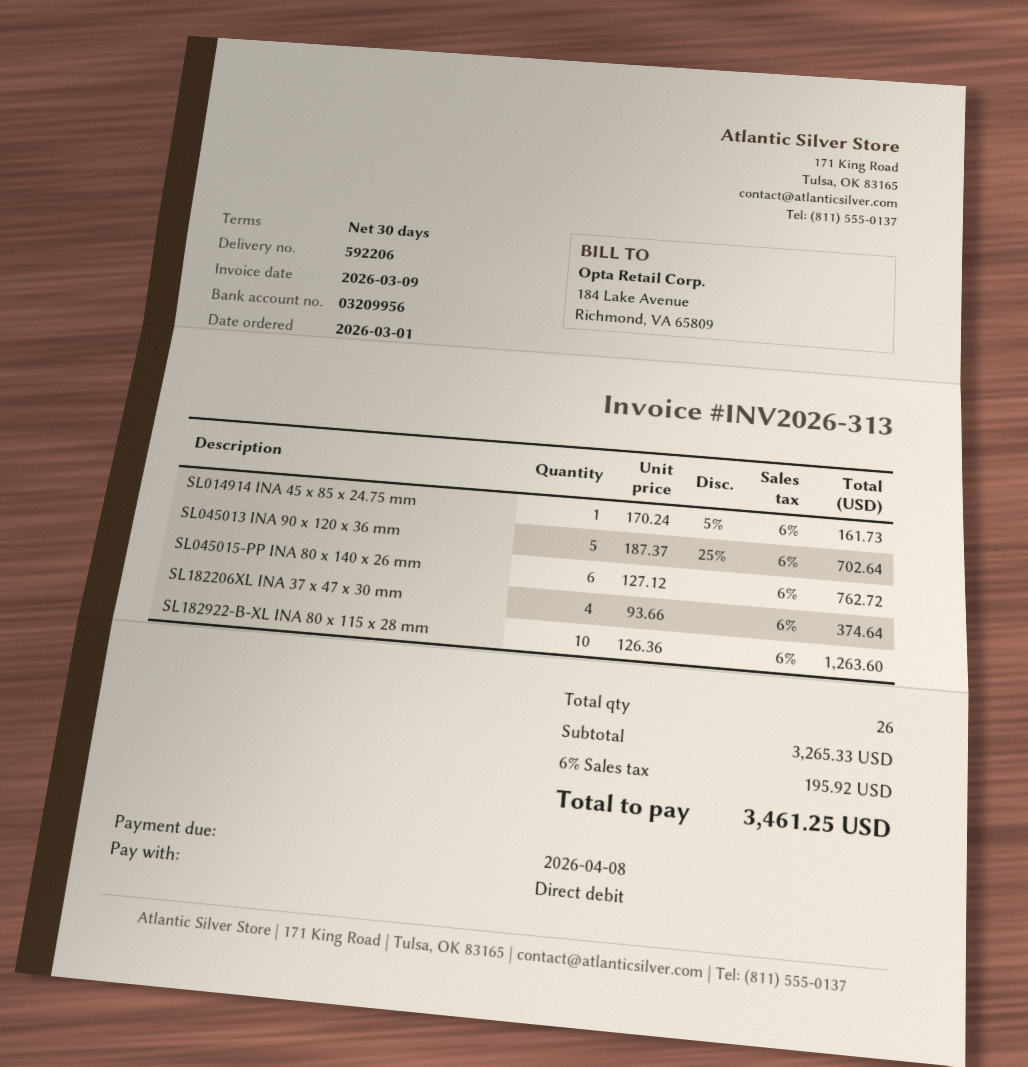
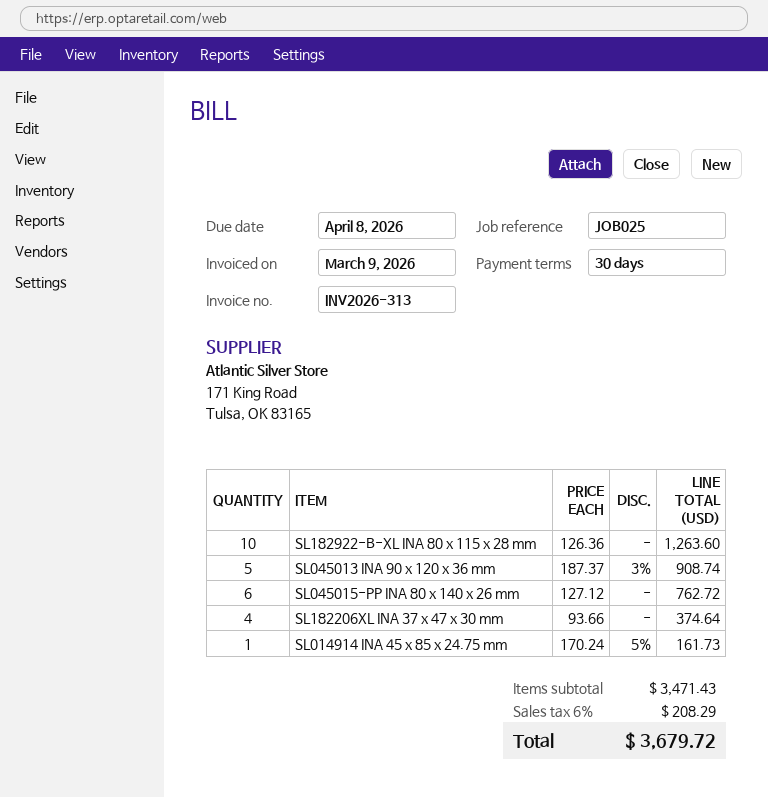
SL045013 INA 90 x 120 x 36 mm: 5 x 187.37 - 25% = 702.64 -> 5 x 187.37 - 3% = 908.74
subtotal: 3265.33 -> 3471.43
tax: 6% = 195.92 -> 6% = 208.29
total: 3461.25 -> 3679.72

